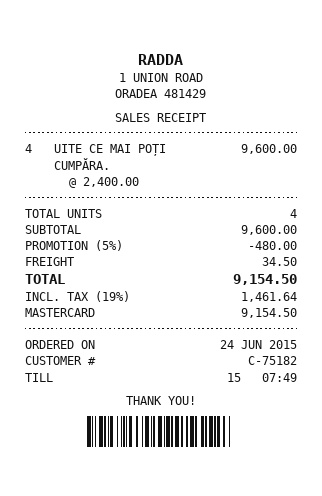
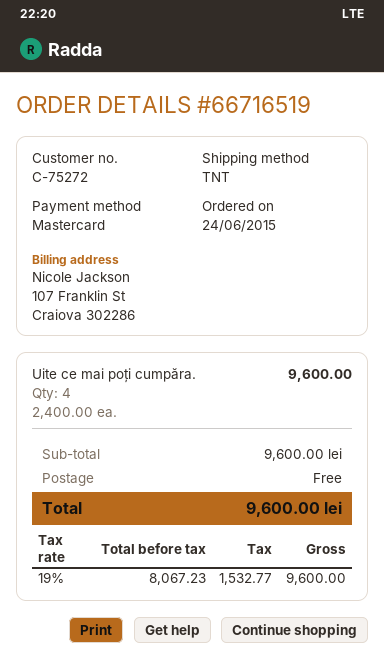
customer number: C-75182 -> C-75272
discount: 5% = 480.00 -> none
shipping: 34.50 -> 0.00
tax: 19% = 1461.64 -> 19% = 1532.77
total: 9154.50 -> 9600.00

